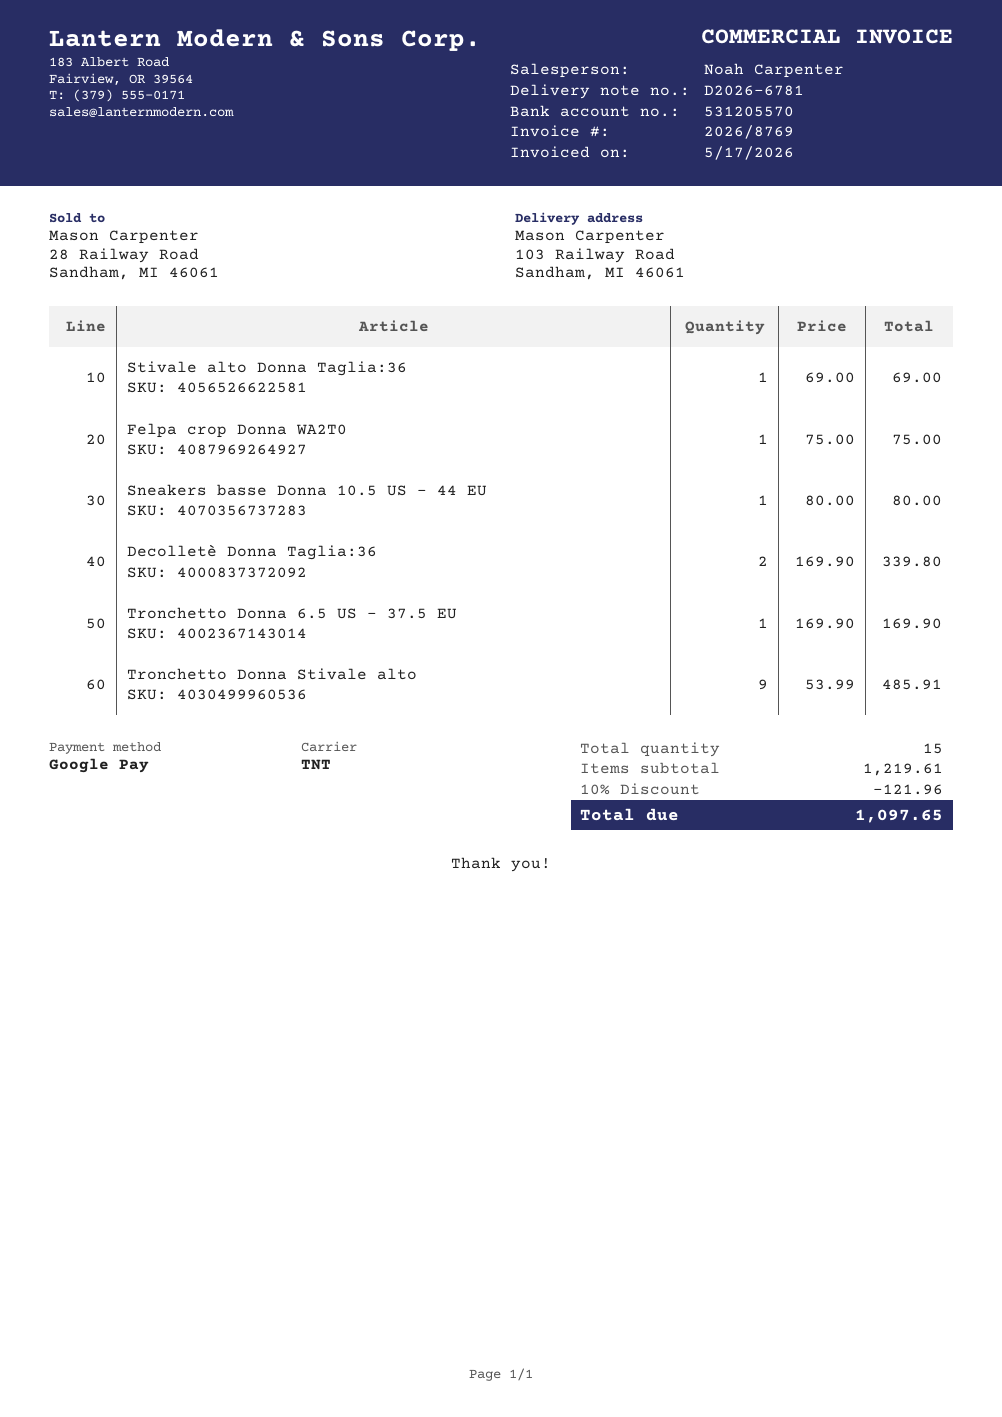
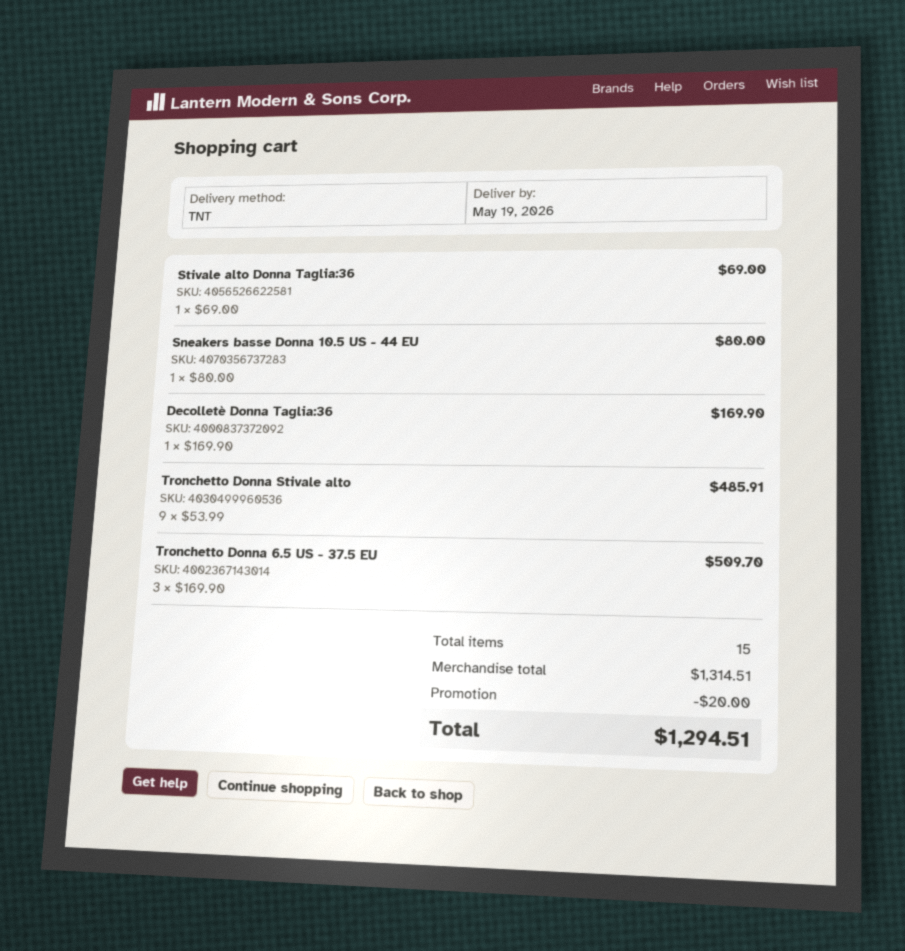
Felpa crop Donna WA2T0: 1 x 75.00 = 75.00 -> none
Decolletè Donna Taglia:36: 2 x 169.90 = 339.80 -> 1 x 169.90 = 169.90
Tronchetto Donna 6.5 US - 37.5 EU: 1 x 169.90 = 169.90 -> 3 x 169.90 = 509.70
subtotal: 1219.61 -> 1314.51
discount: 121.96 -> 20.00
total: 1097.65 -> 1294.51

